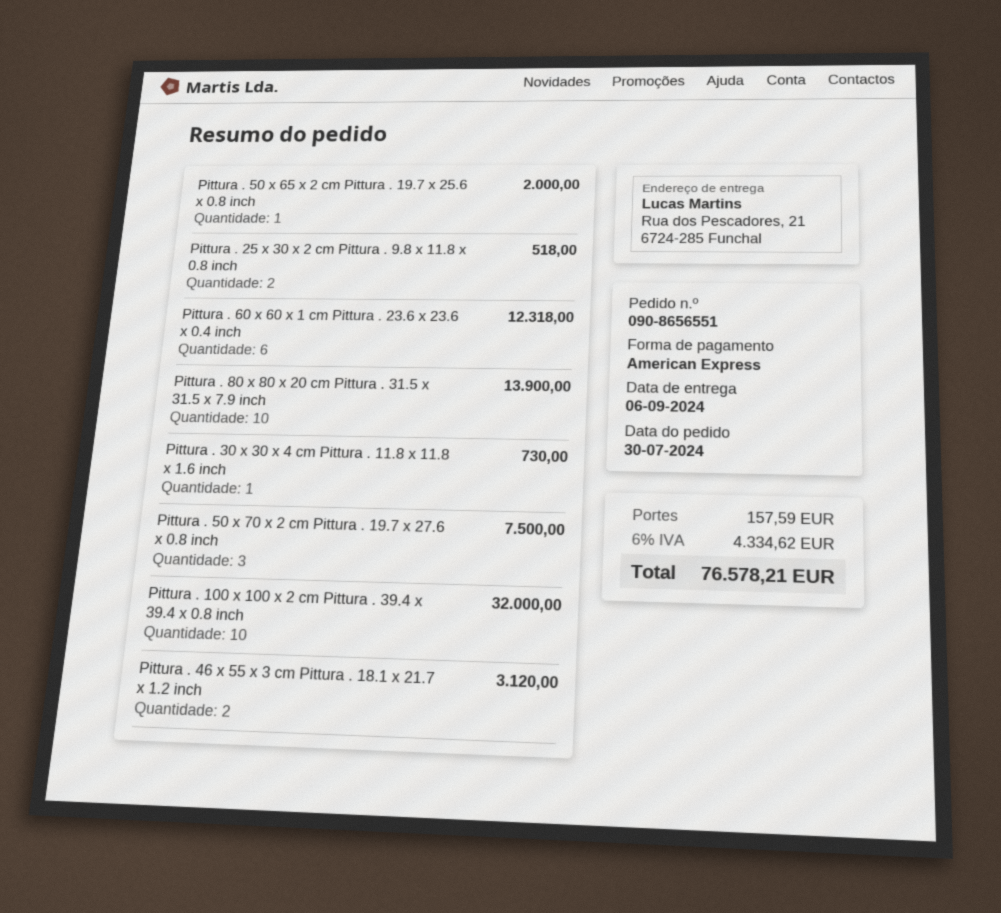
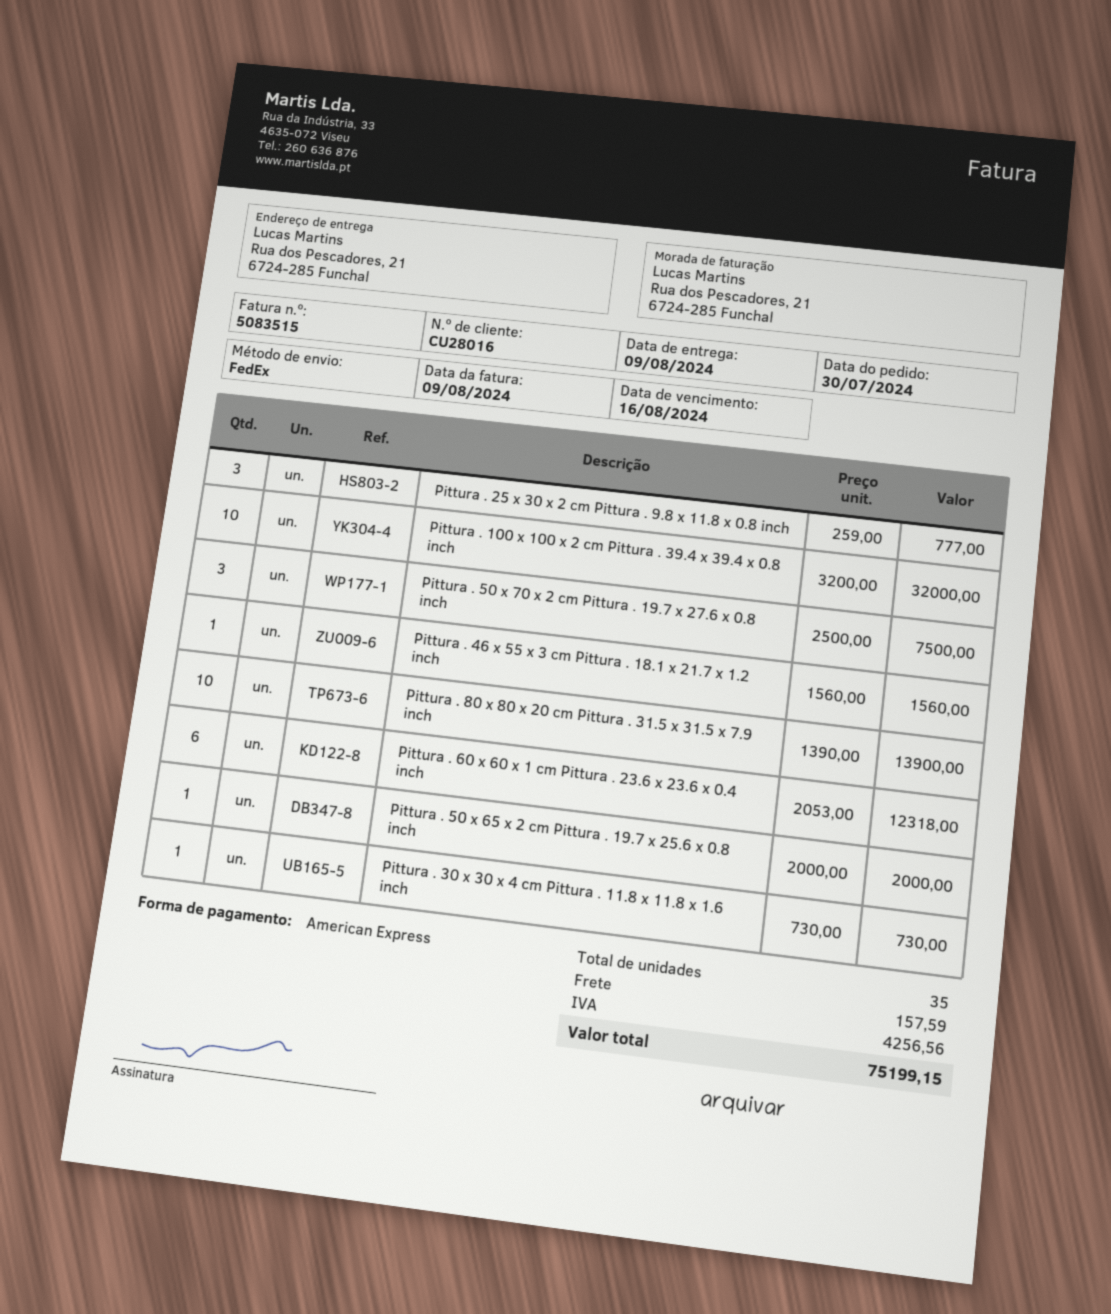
delivery date: 2024-09-06 -> 2024-08-09
Pittura . 25 x 30 x 2 cm Pittura . 9.8 x 11.8 x 0.8 inch: 2 for 518.00 -> 3 for 777.00
Pittura . 46 x 55 x 3 cm Pittura . 18.1 x 21.7 x 1.2 inch: 2 for 3120.00 -> 1 for 1560.00
tax: 4334.62 -> 4256.56
total: 76578.21 -> 75199.15

